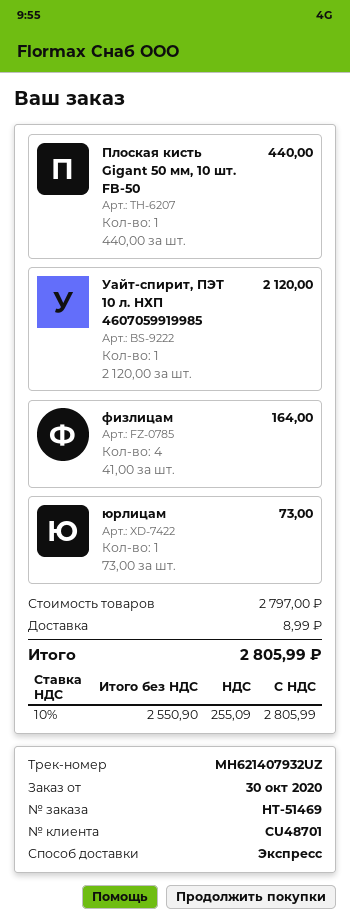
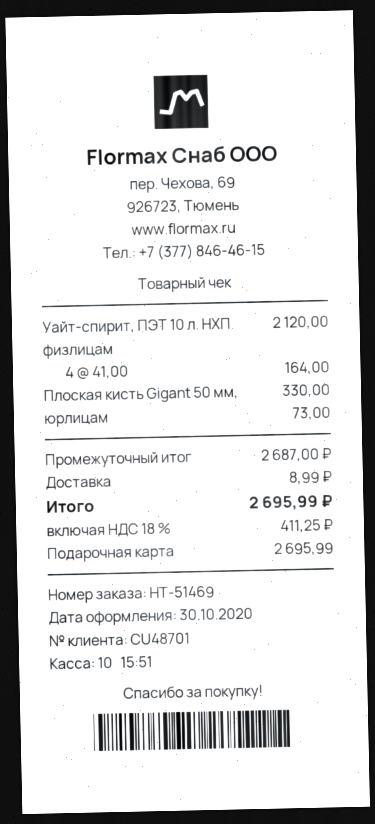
Плоская кисть Gigant 50 мм, 10 шт. FB-50: 1 x 440.00 = 440.00 -> 1 x 330.00 = 330.00
subtotal: 2797.00 -> 2687.00
tax: 10% = 255.09 -> 18% = 411.25
total: 2805.99 -> 2695.99

